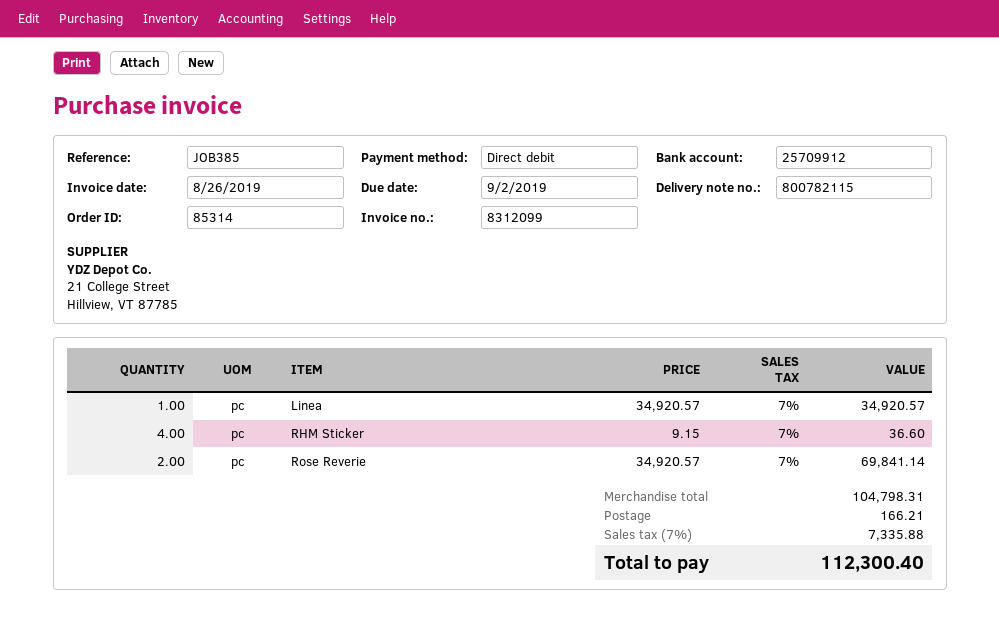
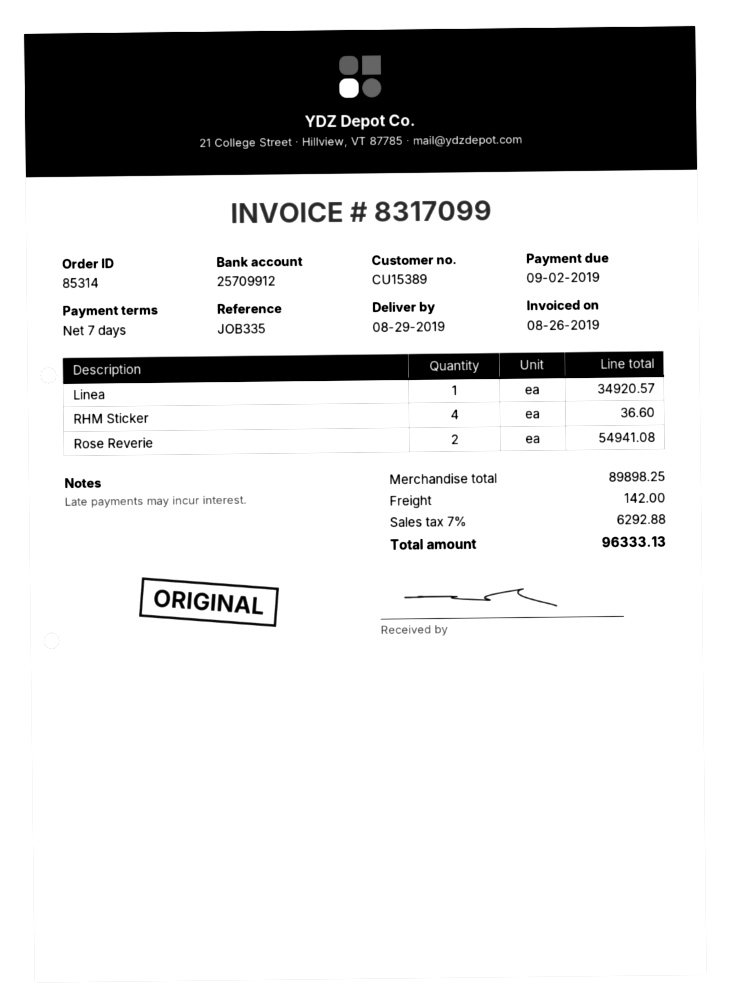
invoice number: 8312099 -> 8317099
reference: JOB385 -> JOB335
Rose Reverie: 2 for 69841.14 -> 2 for 54941.08
subtotal: 104798.31 -> 89898.25
shipping: 166.21 -> 142.00
tax: 7% = 7335.88 -> 7% = 6292.88
total: 112300.40 -> 96333.13

